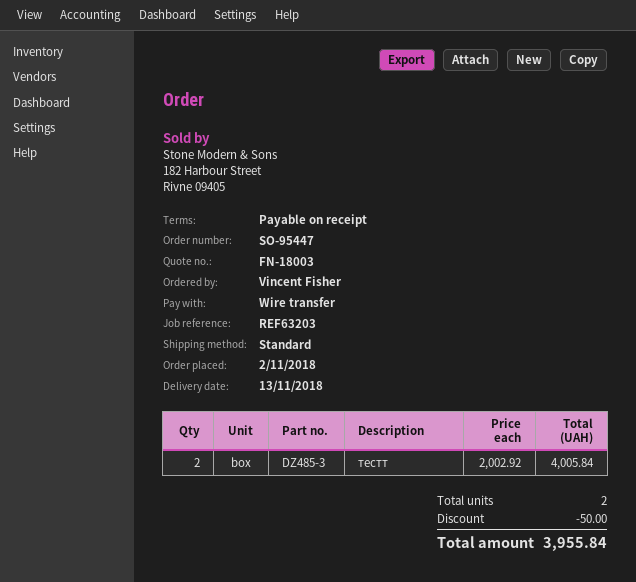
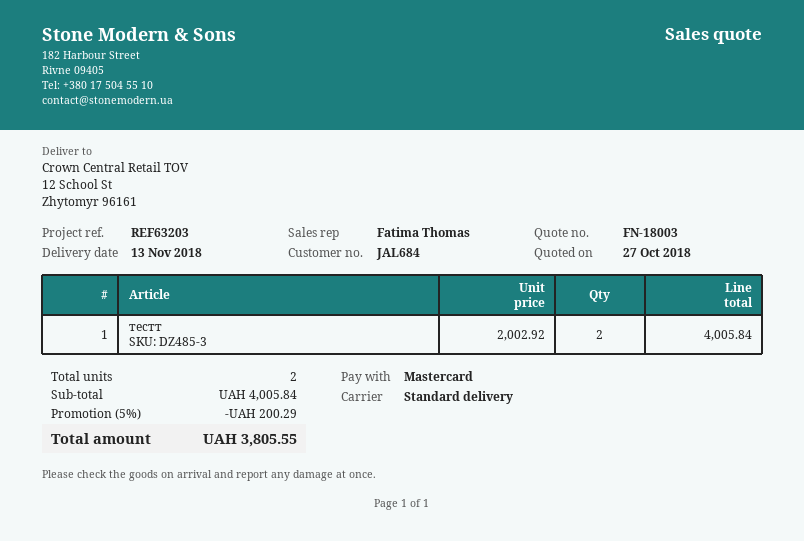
payment method: bank transfer -> Mastercard
discount: 50.00 -> 200.29
total: 3955.84 -> 3805.55

